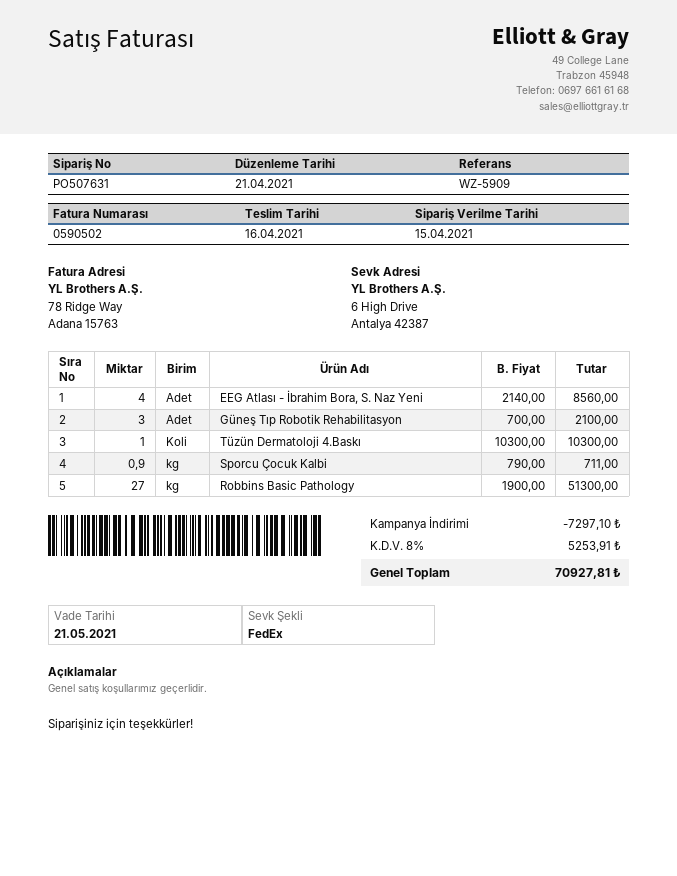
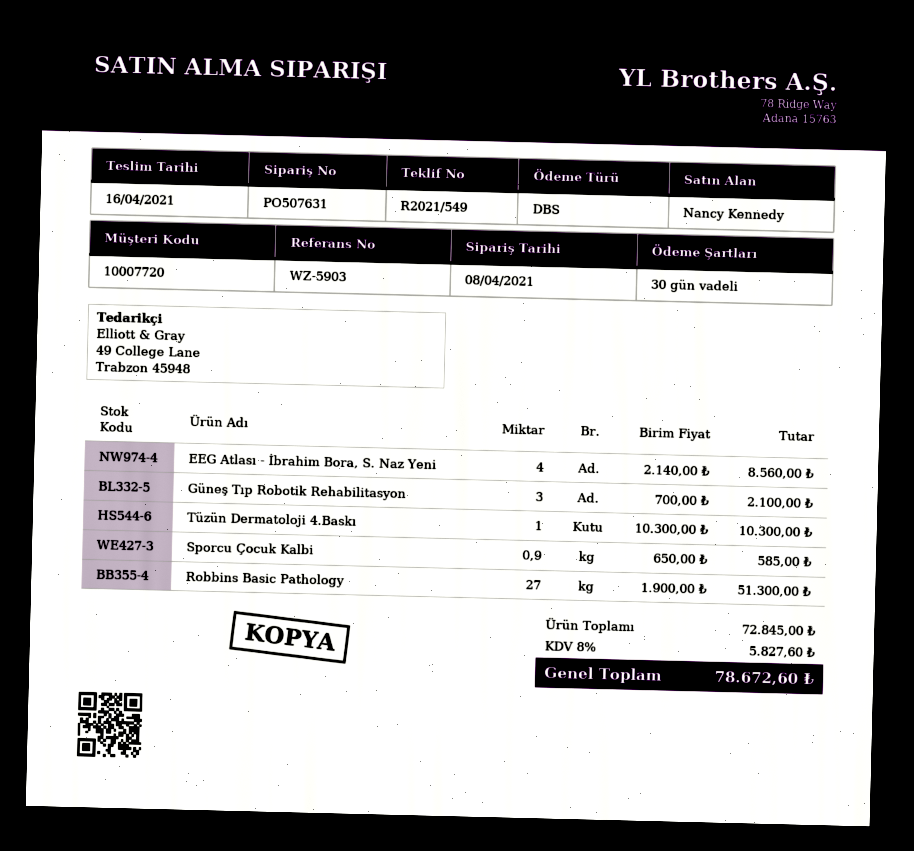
order date: 2021-04-15 -> 2021-04-08
reference: WZ-5909 -> WZ-5903
Sporcu Çocuk Kalbi: 0.9 x 790.00 = 711.00 -> 0.9 x 650.00 = 585.00
discount: 7297.10 -> none
tax: 8% = 5253.91 -> 8% = 5827.60
total: 70927.81 -> 78672.60

